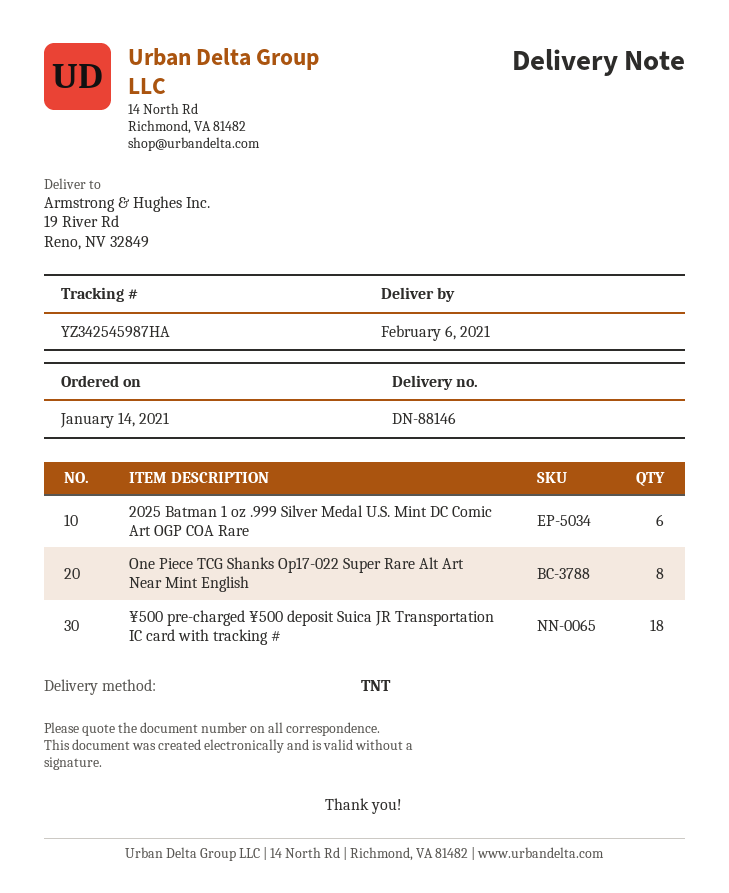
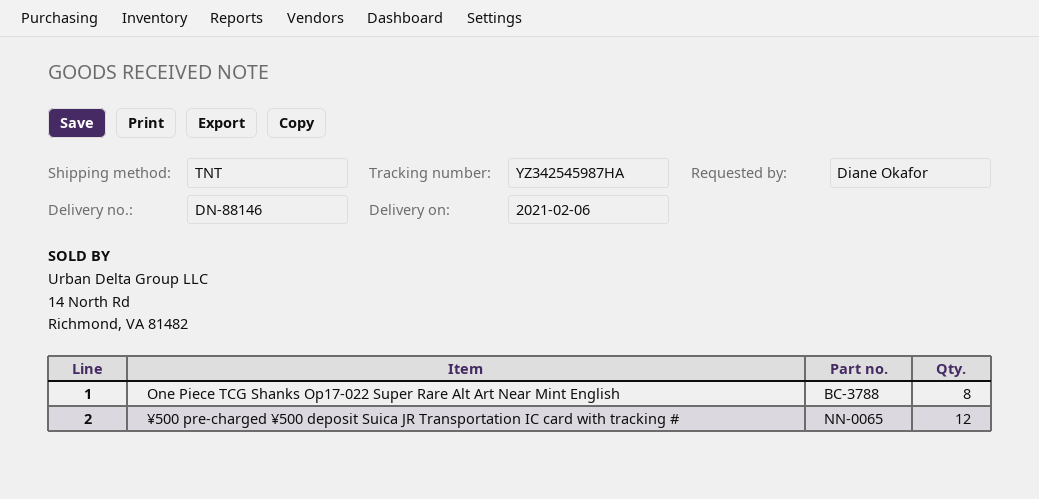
2025 Batman 1 oz .999 Silver Medal U.S. Mint DC Comic Art OGP COA Rare: 6 -> none
¥500 pre-charged ¥500 deposit Suica JR Transportation IC card with tracking #: 18 -> 12

